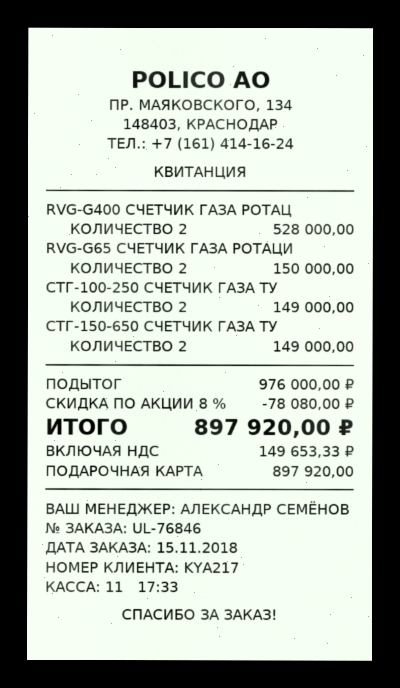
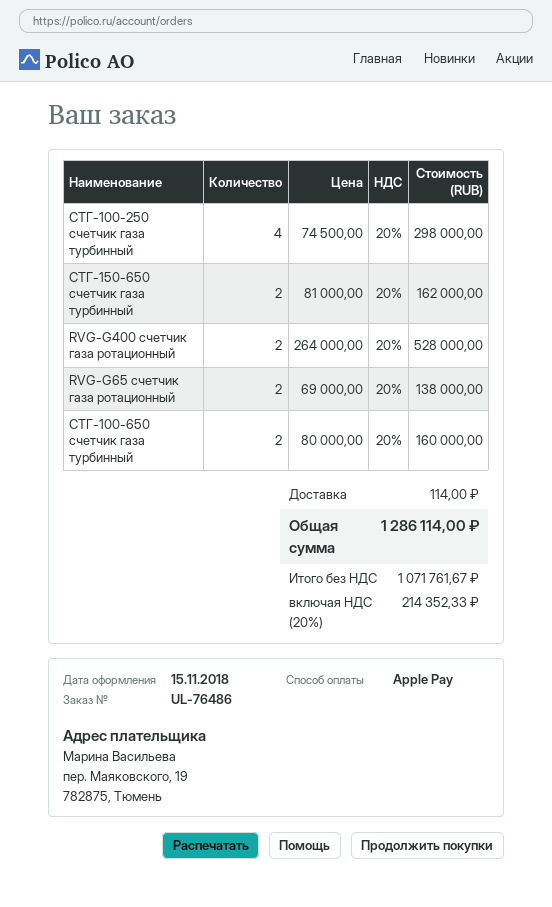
order number: UL-76846 -> UL-76486
payment method: gift card -> Apple Pay
RVG-G65 СЧЕТЧИК ГАЗА РОТАЦИ: 2 for 150000.00 -> 2 for 138000.00
СТГ-100-250 СЧЕТЧИК ГАЗА ТУ: 2 for 149000.00 -> 4 for 298000.00
СТГ-150-650 СЧЕТЧИК ГАЗА ТУ: 2 for 149000.00 -> 2 for 162000.00
СТГ-100-650 счетчик газа турбинный: none -> 2 for 160000.00
discount: 8% = 78080.00 -> none
shipping: none -> 114.00
tax: 149653.33 -> 214352.33
total: 897920.00 -> 1286114.00

